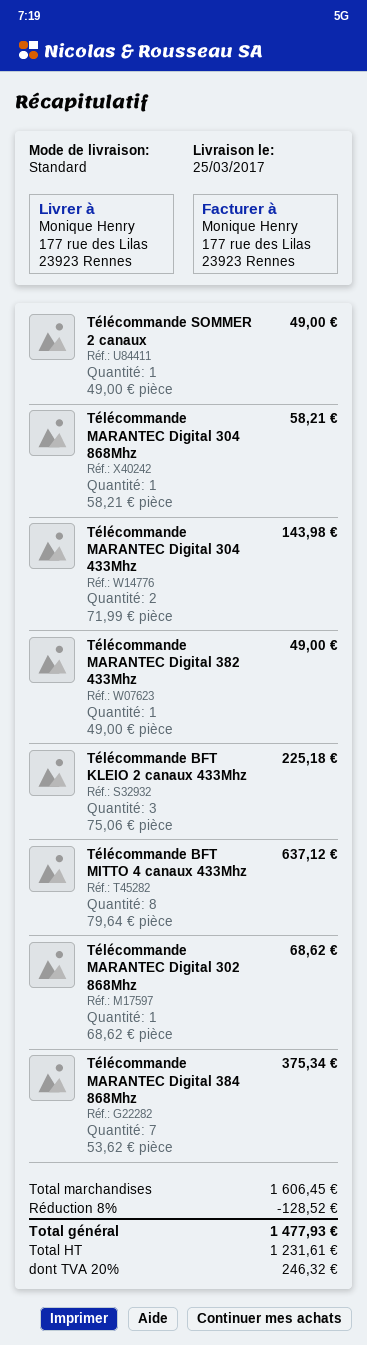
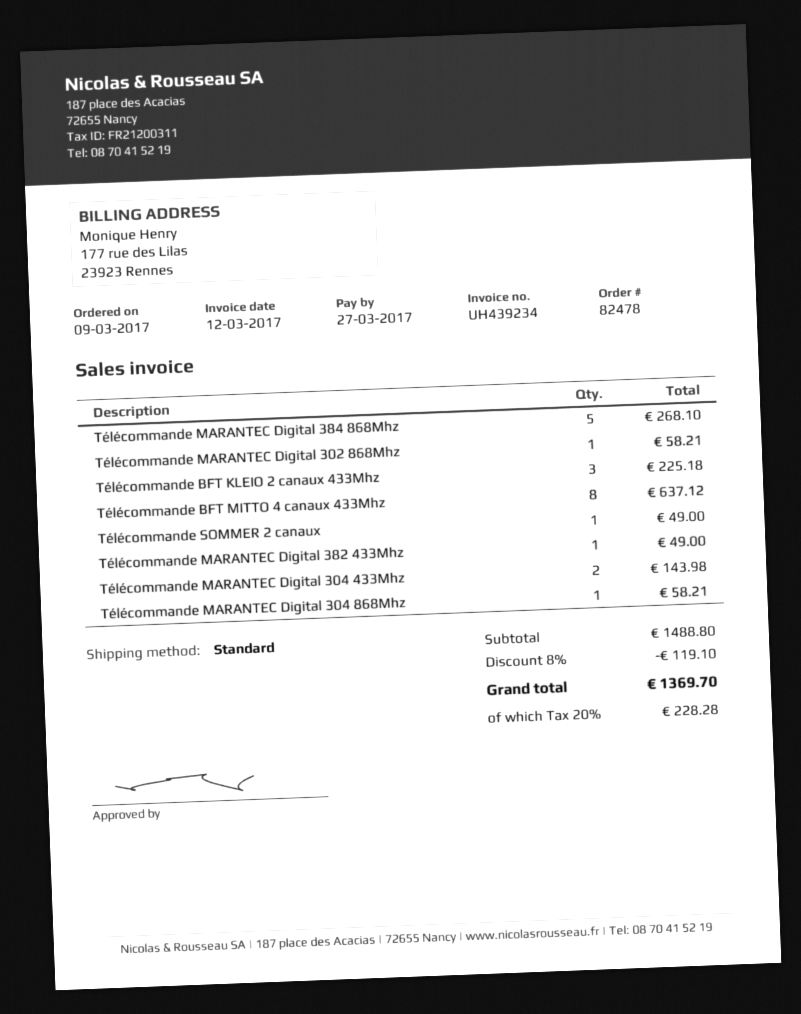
Télécommande MARANTEC Digital 302 868Mhz: 1 for 68.62 -> 1 for 58.21
Télécommande MARANTEC Digital 384 868Mhz: 7 for 375.34 -> 5 for 268.10
subtotal: 1606.45 -> 1488.80
discount: 8% = 128.52 -> 8% = 119.10
tax: 20% = 246.32 -> 20% = 228.28
total: 1477.93 -> 1369.70

